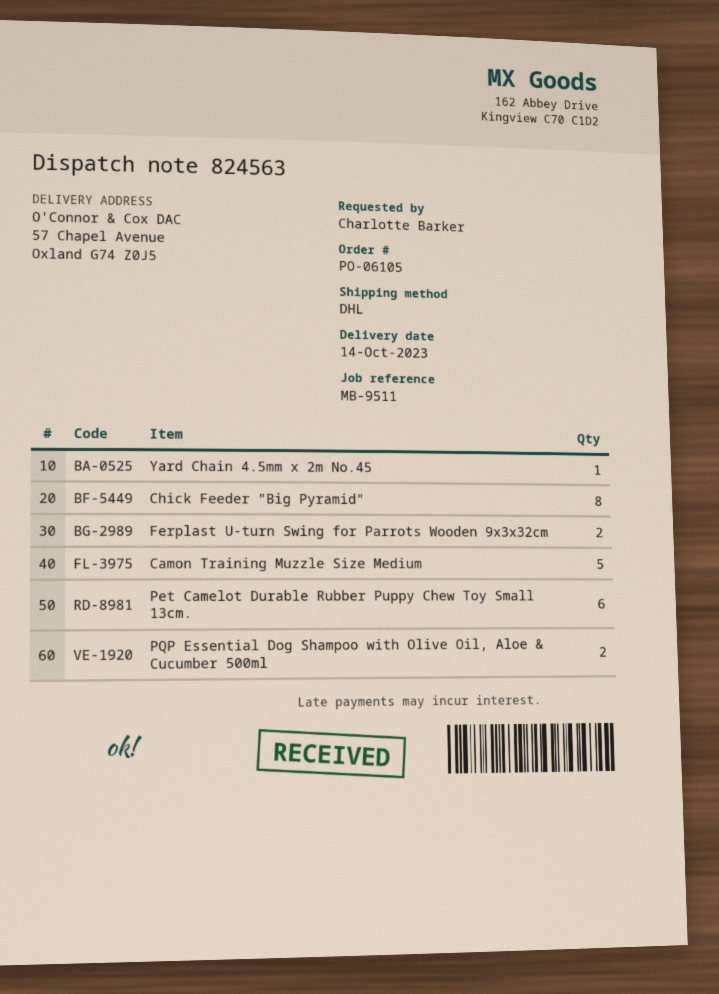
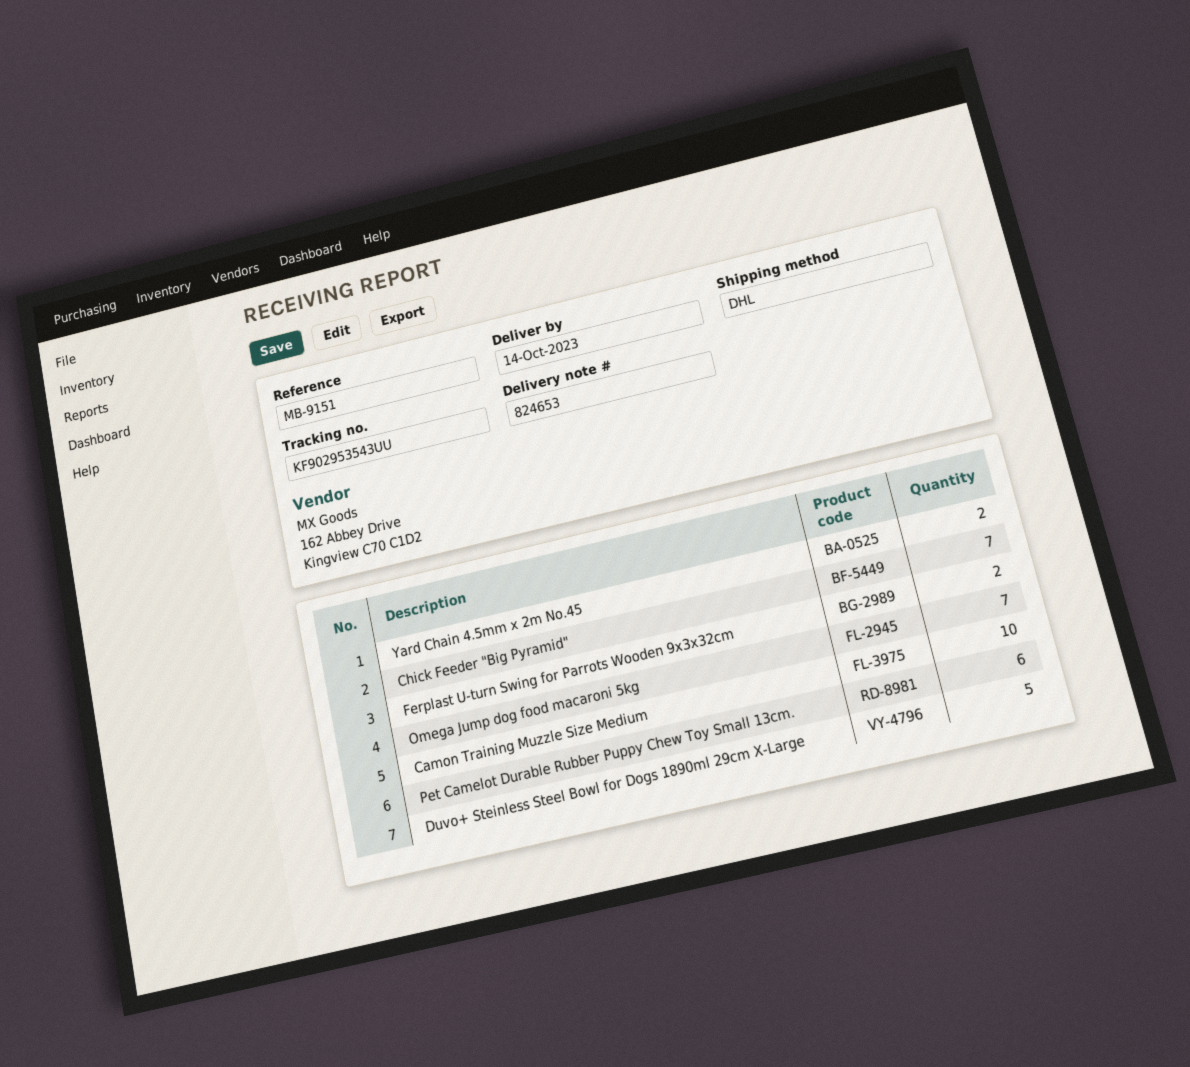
delivery note number: 824563 -> 824653
reference: MB-9511 -> MB-9151
Yard Chain 4.5mm x 2m No.45: 1 -> 2
Chick Feeder "Big Pyramid": 8 -> 7
Camon Training Muzzle Size Medium: 5 -> 10
PQP Essential Dog Shampoo with Olive Oil, Aloe & Cucumber 500ml: 2 -> none
Omega Jump dog food macaroni 5kg: none -> 7
Duvo+ Steinless Steel Bowl for Dogs 1890ml 29cm X-Large: none -> 5

